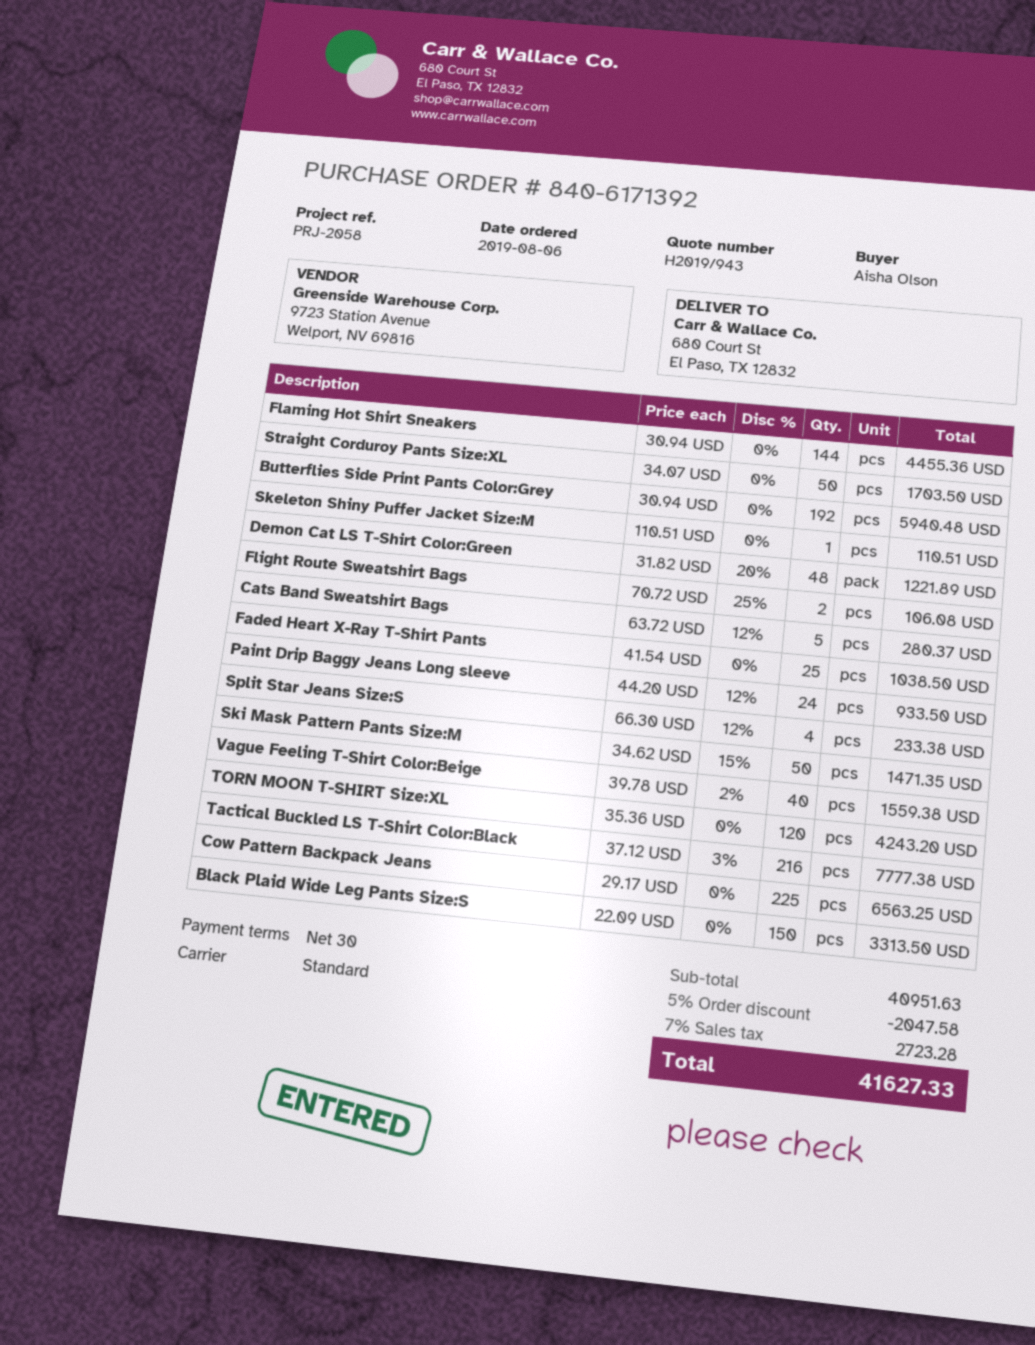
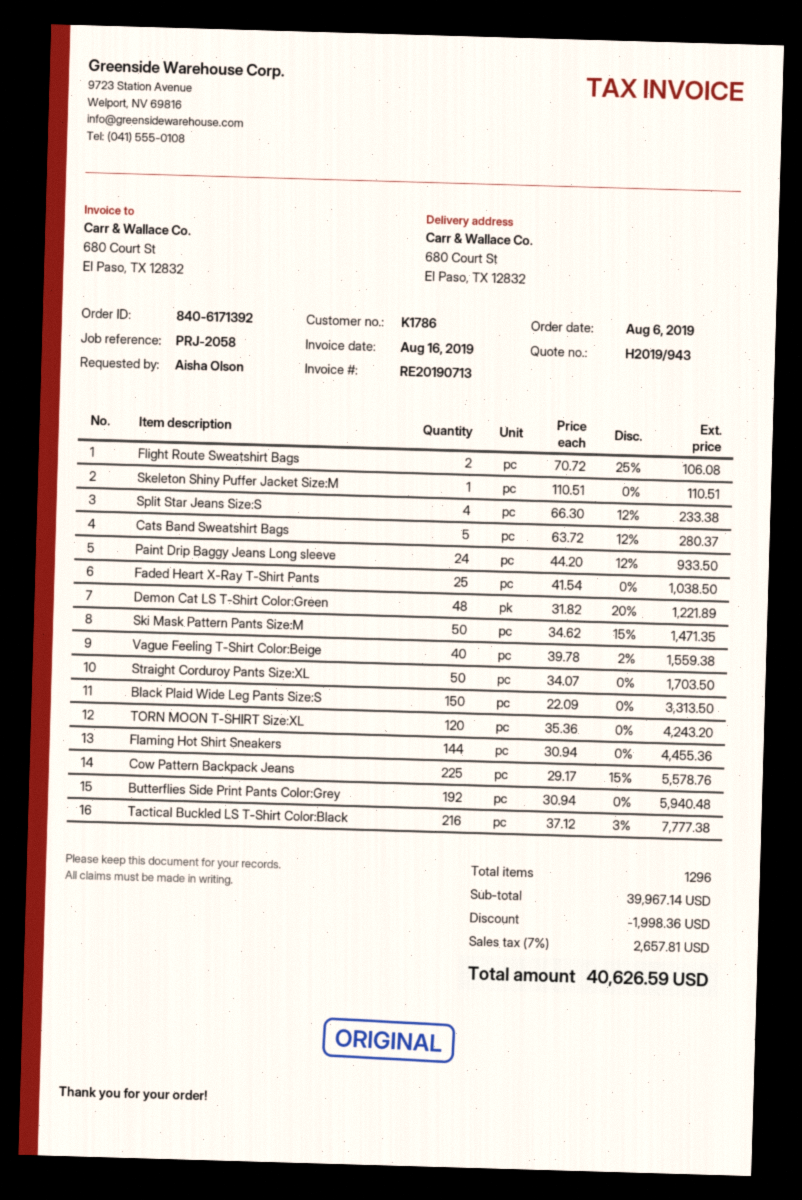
Cow Pattern Backpack Jeans: 225 x 29.17 = 6563.25 -> 225 x 29.17 - 15% = 5578.76
subtotal: 40951.63 -> 39967.14
discount: 2047.58 -> 1998.36
tax: 7% = 2723.28 -> 7% = 2657.81
total: 41627.33 -> 40626.59

